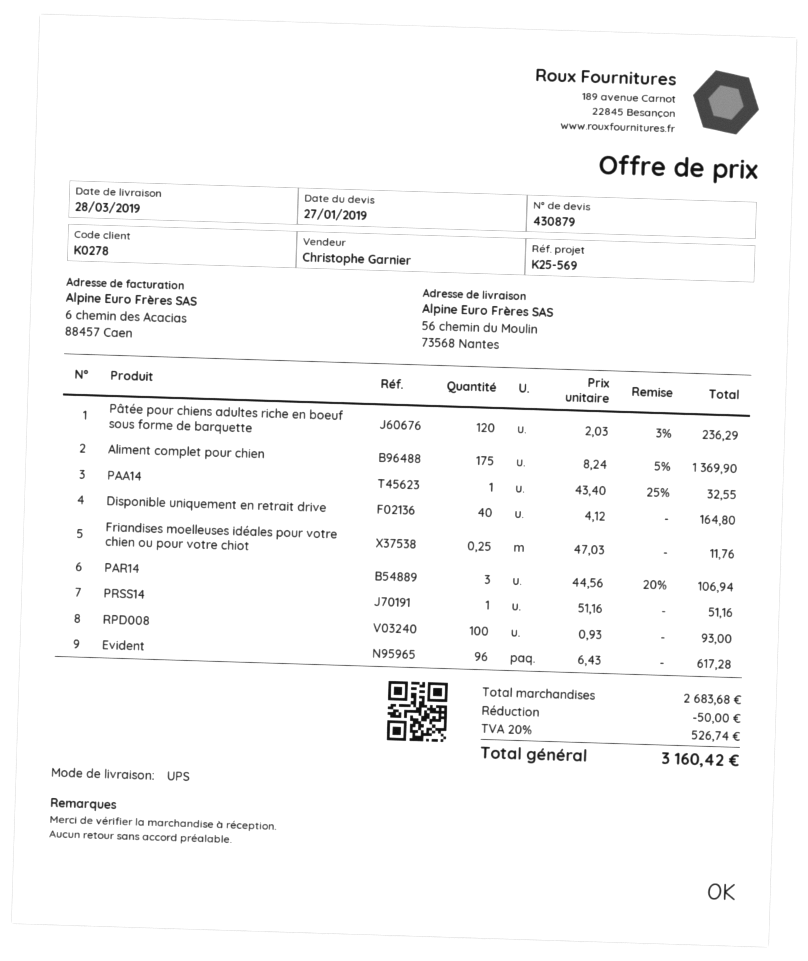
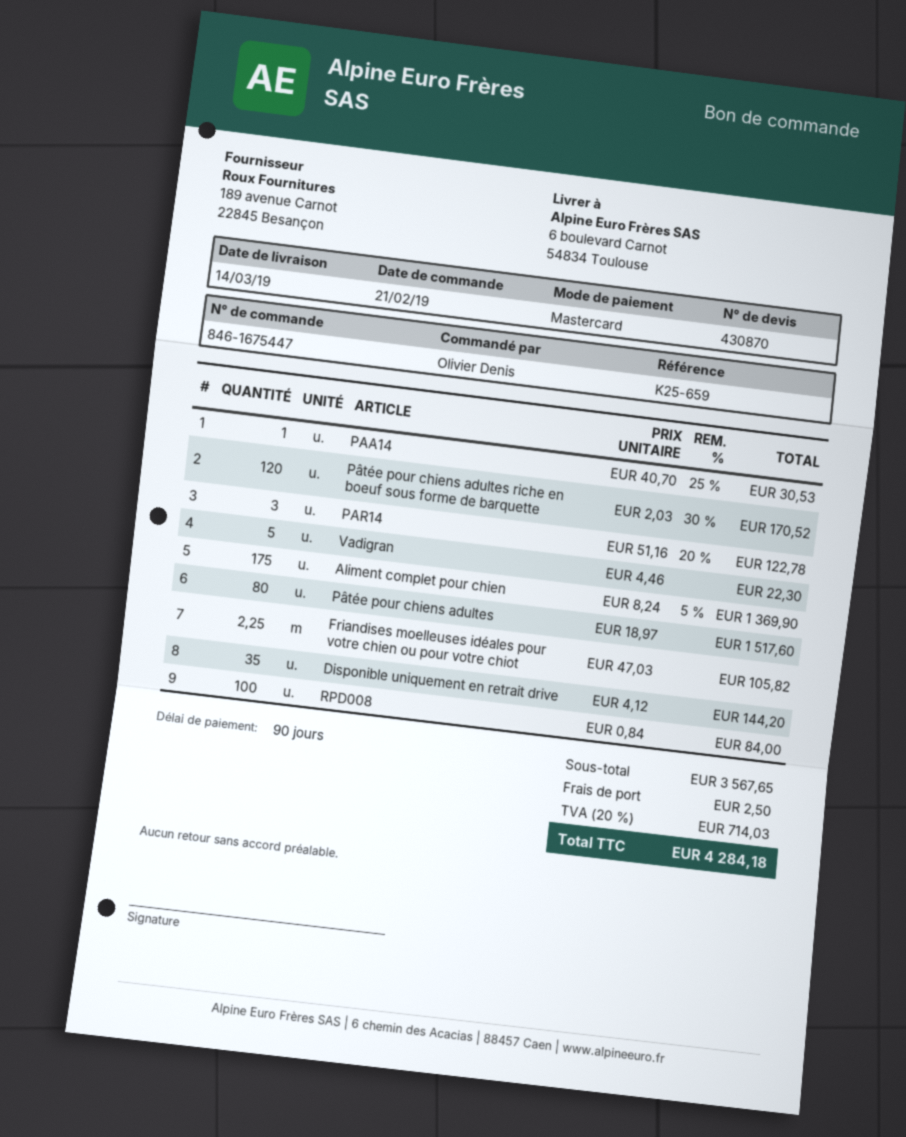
quote number: 430879 -> 430870
delivery date: 2019-03-28 -> 2019-03-14
reference: K25-569 -> K25-659
ship to: 56 chemin du Moulin, 73568 Nantes -> 6 boulevard Carnot, 54834 Toulouse
Pâtée pour chiens adultes riche en boeuf sous forme de barquette: 120 x 2.03 - 3% = 236.29 -> 120 x 2.03 - 30% = 170.52
PAA14: 1 x 43.40 - 25% = 32.55 -> 1 x 40.70 - 25% = 30.53
Disponible uniquement en retrait drive: 40 x 4.12 = 164.80 -> 35 x 4.12 = 144.20
Friandises moelleuses idéales pour votre chien ou pour votre chiot: 0.25 x 47.03 = 11.76 -> 2.25 x 47.03 = 105.82
PAR14: 3 x 44.56 - 20% = 106.94 -> 3 x 51.16 - 20% = 122.78
PRSS14: 1 x 51.16 = 51.16 -> none
RPD008: 100 x 0.93 = 93.00 -> 100 x 0.84 = 84.00
Evident: 96 x 6.43 = 617.28 -> none
Vadigran: none -> 5 x 4.46 = 22.30
Pâtée pour chiens adultes: none -> 80 x 18.97 = 1517.60
subtotal: 2683.68 -> 3567.65
discount: 50.00 -> none
shipping: none -> 2.50
tax: 20% = 526.74 -> 20% = 714.03
total: 3160.42 -> 4284.18

